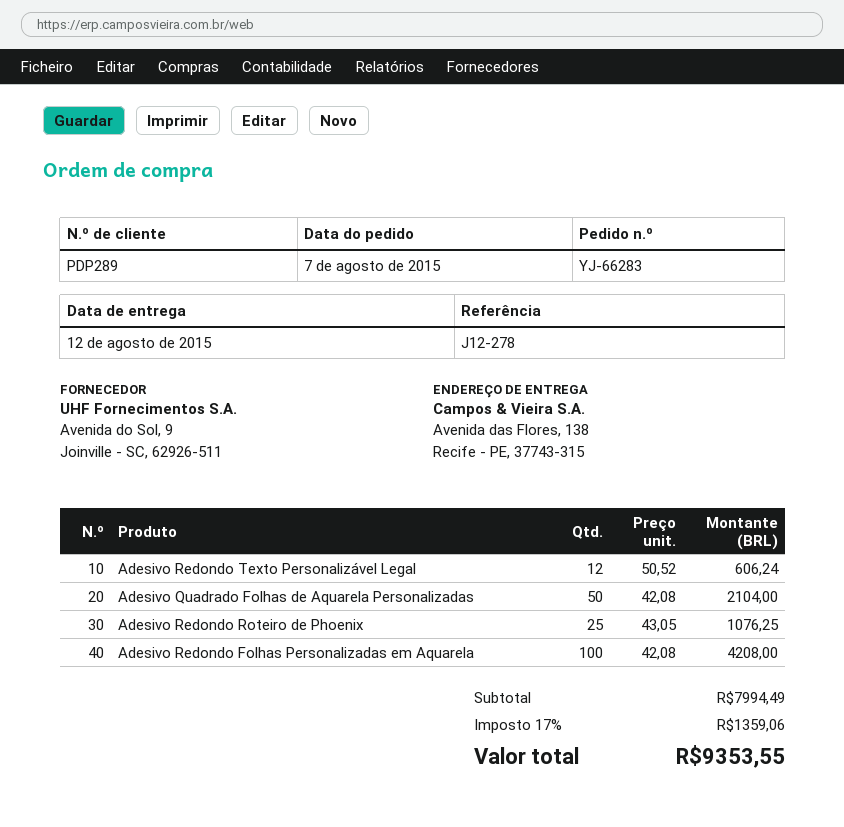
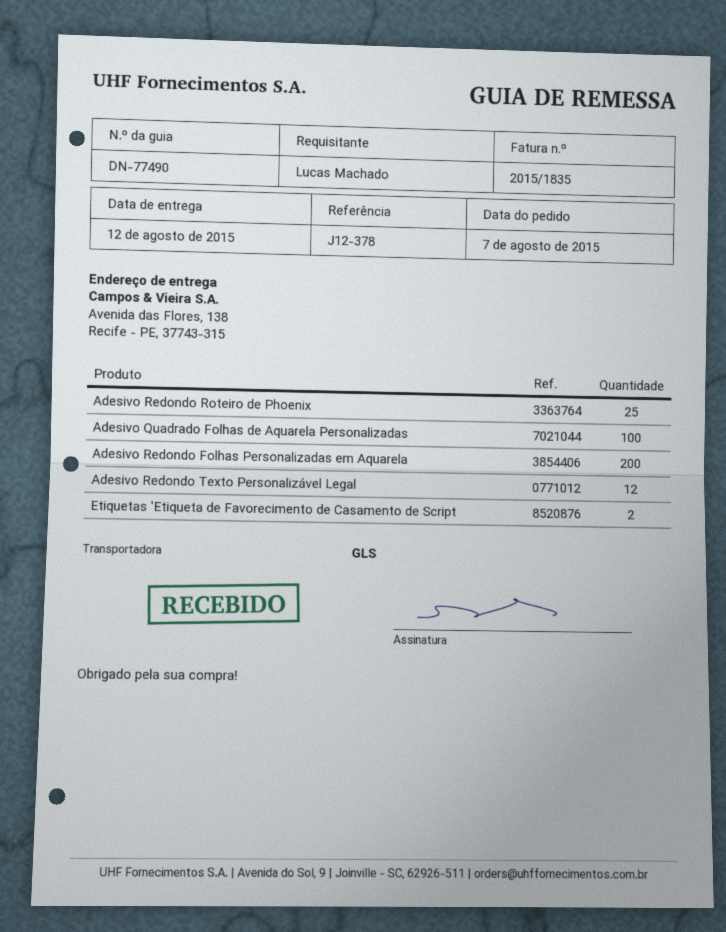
reference: J12-278 -> J12-378
Adesivo Quadrado Folhas de Aquarela Personalizadas: 50 -> 100
Adesivo Redondo Folhas Personalizadas em Aquarela: 100 -> 200
Etiquetas 'Etiqueta de Favorecimento de Casamento de Script: none -> 2

